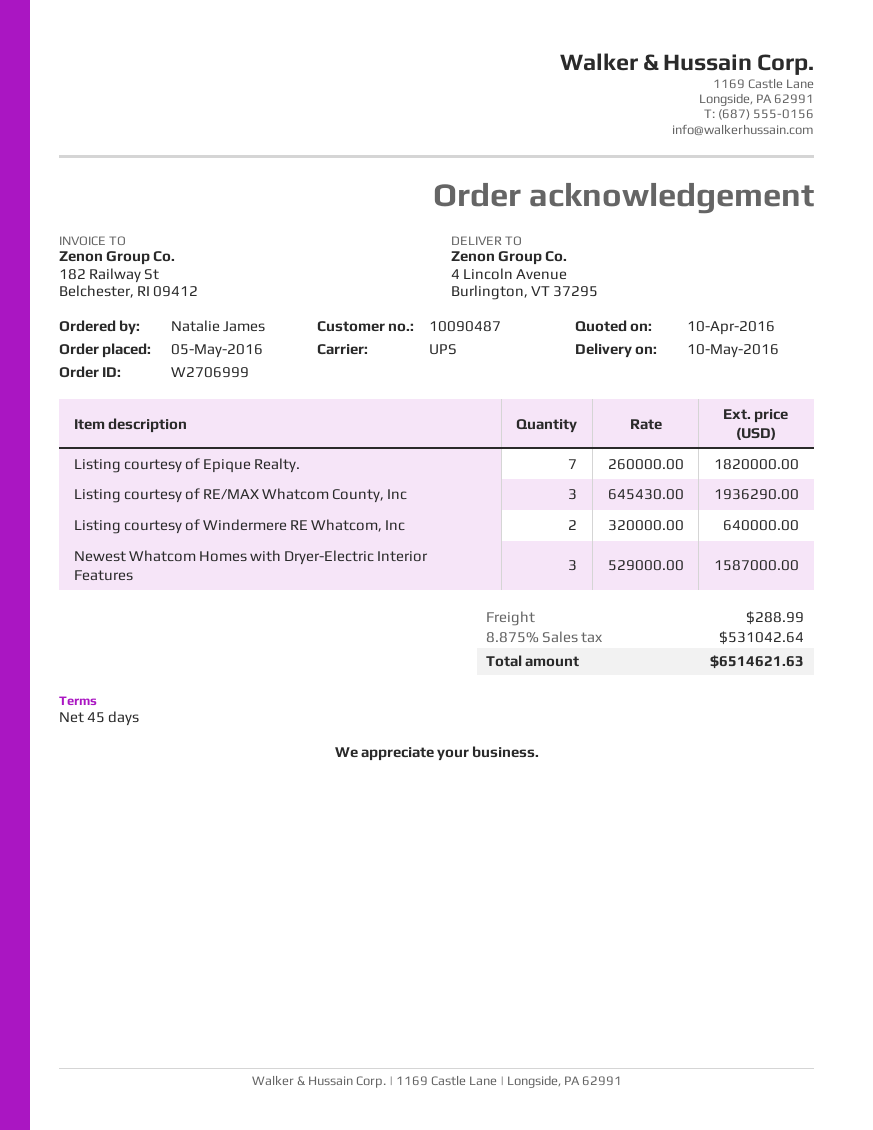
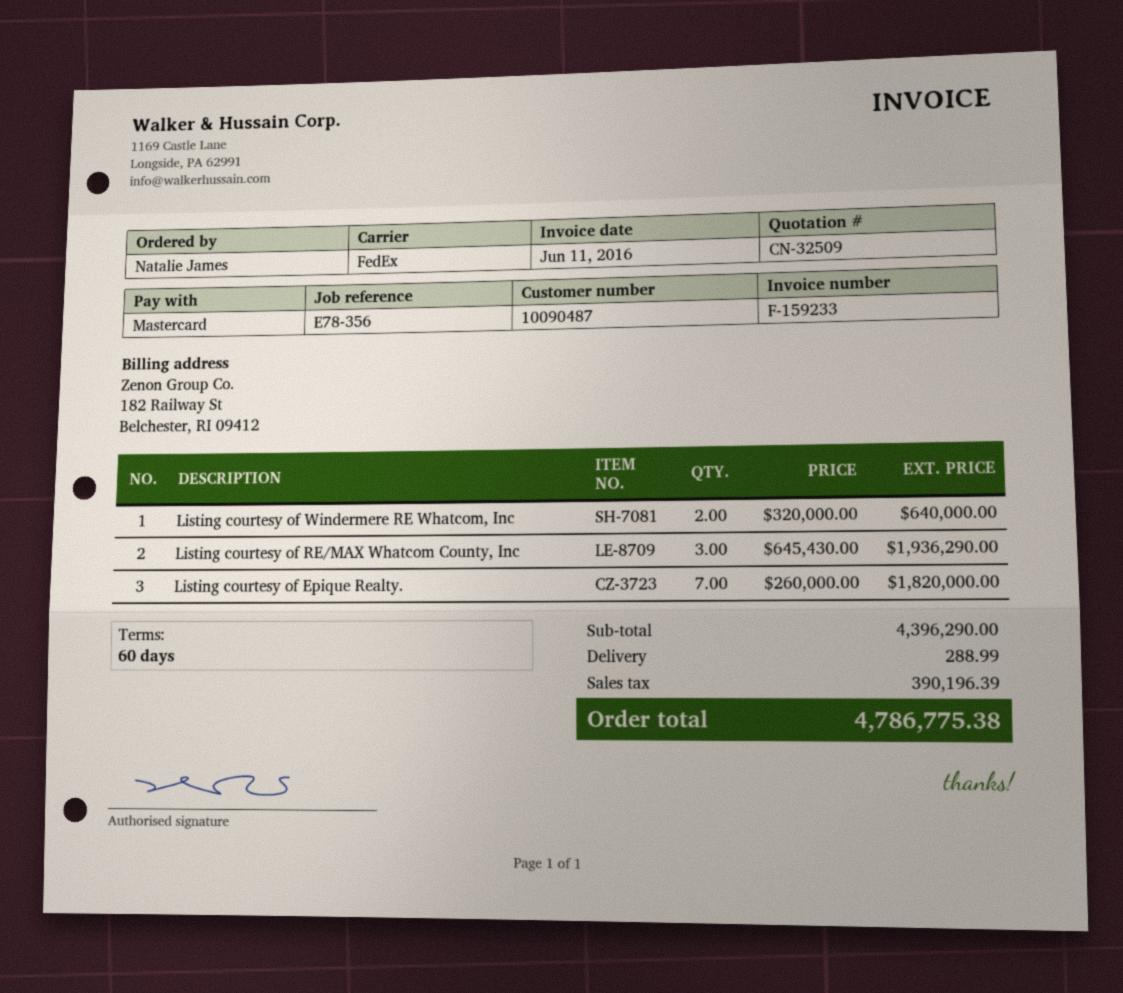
payment terms: 45 days -> 60 days
shipping method: UPS -> FedEx
Newest Whatcom Homes with Dryer-Electric Interior Features: 3 x 529000.00 = 1587000.00 -> none
tax: 531042.64 -> 390196.39
total: 6514621.63 -> 4786775.38

